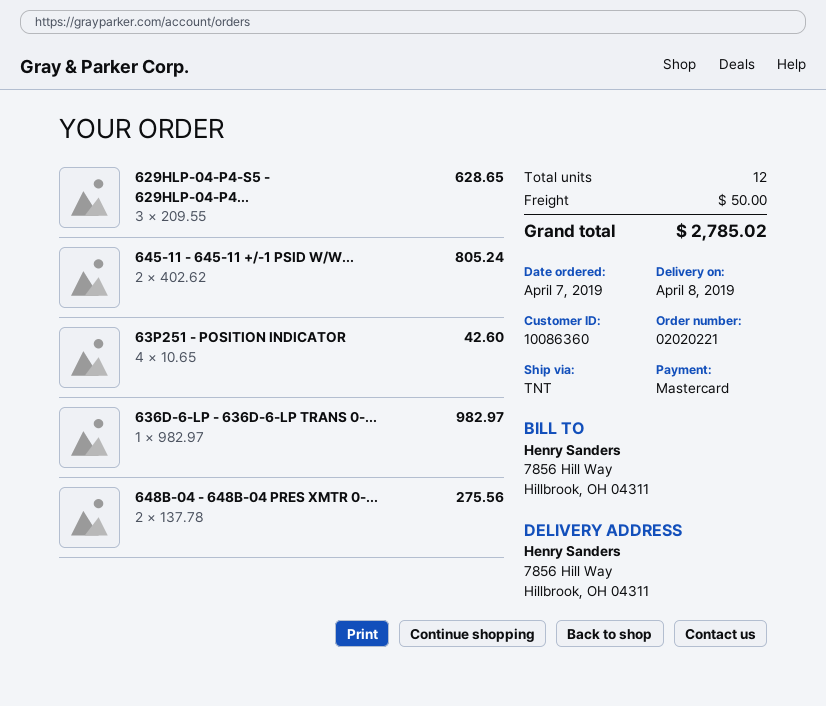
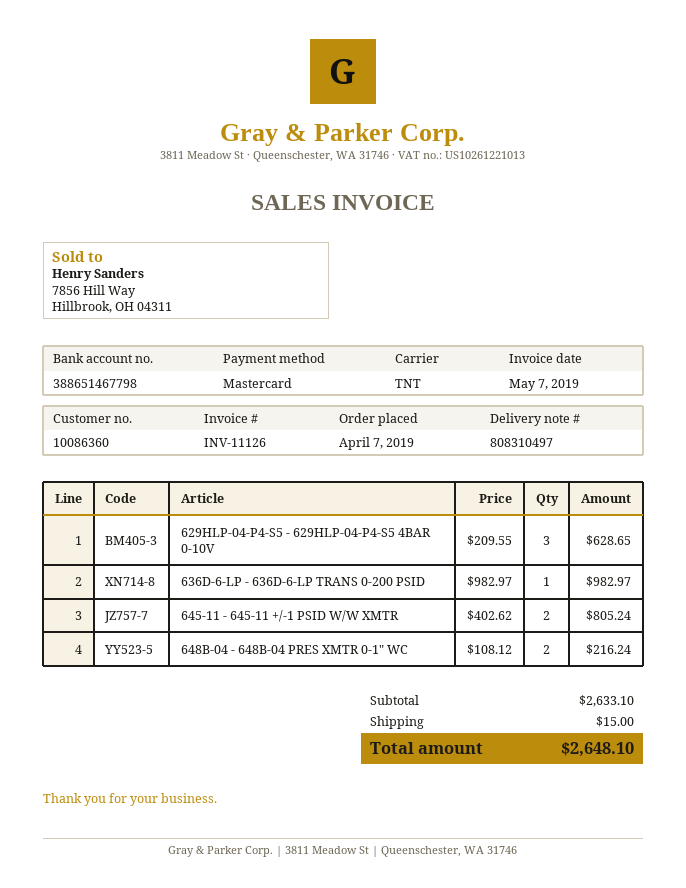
63P251 - POSITION INDICATOR: 4 x 10.65 = 42.60 -> none
648B-04 - 648B-04 PRES XMTR 0-...: 2 x 137.78 = 275.56 -> 2 x 108.12 = 216.24
shipping: 50.00 -> 15.00
total: 2785.02 -> 2648.10

